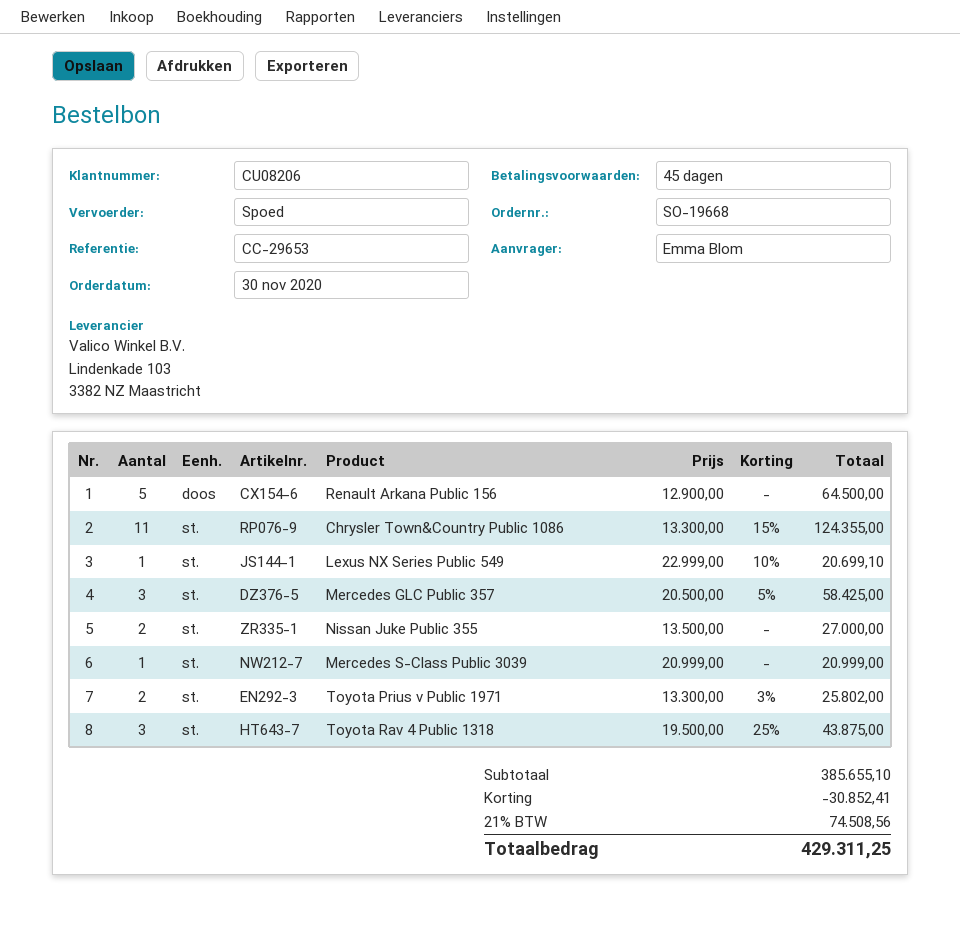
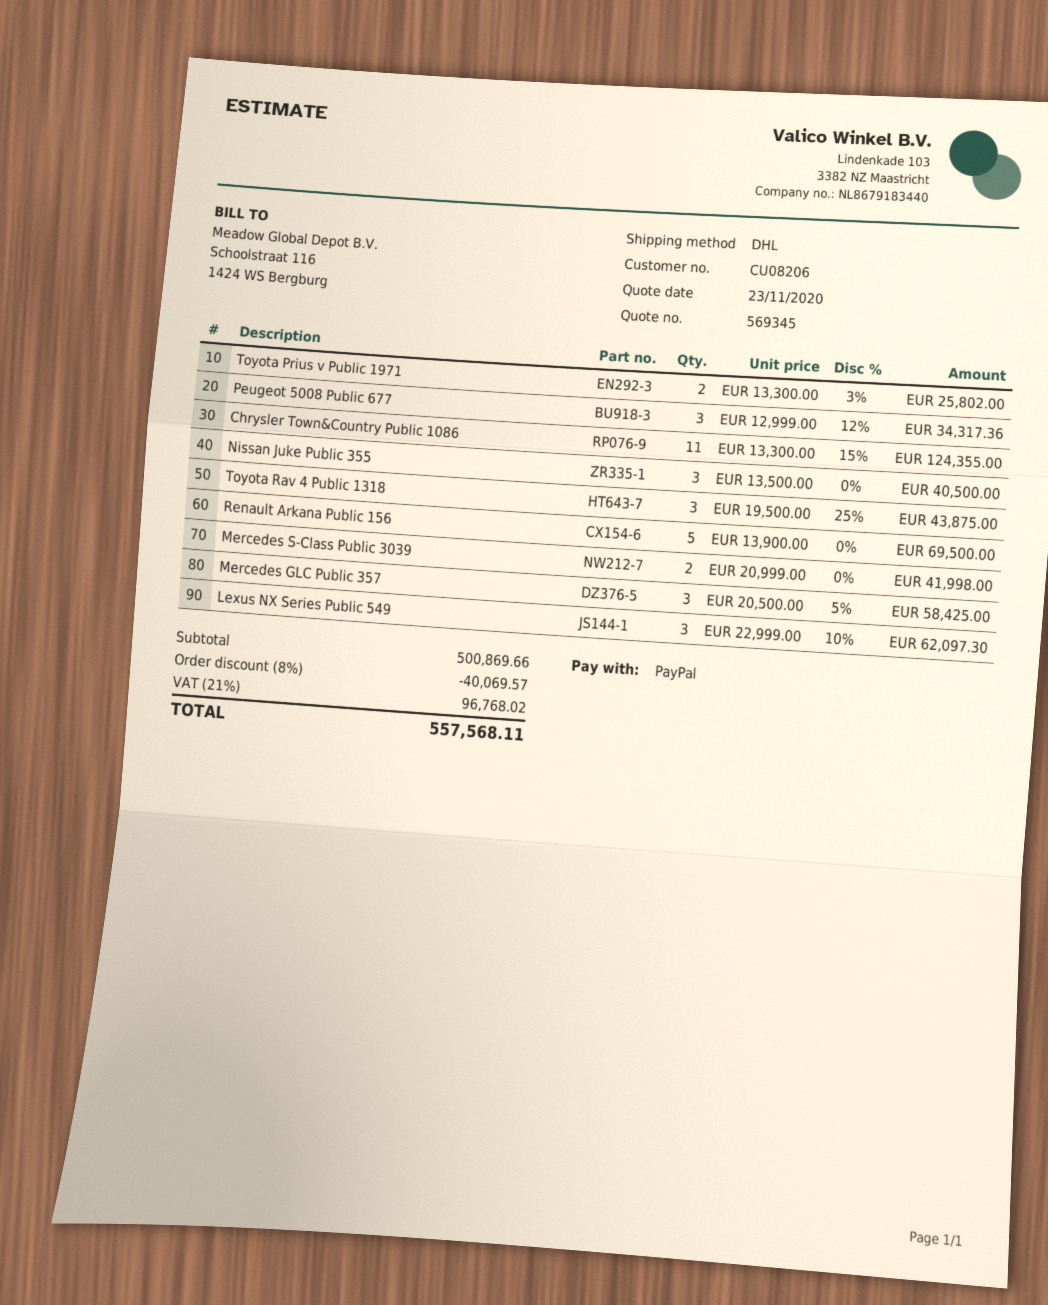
shipping method: express -> DHL
Renault Arkana Public 156: 5 x 12900.00 = 64500.00 -> 5 x 13900.00 = 69500.00
Lexus NX Series Public 549: 1 x 22999.00 - 10% = 20699.10 -> 3 x 22999.00 - 10% = 62097.30
Nissan Juke Public 355: 2 x 13500.00 = 27000.00 -> 3 x 13500.00 = 40500.00
Mercedes S-Class Public 3039: 1 x 20999.00 = 20999.00 -> 2 x 20999.00 = 41998.00
Peugeot 5008 Public 677: none -> 3 x 12999.00 - 12% = 34317.36
subtotal: 385655.10 -> 500869.66
discount: 30852.41 -> 40069.57
tax: 21% = 74508.56 -> 21% = 96768.02
total: 429311.25 -> 557568.11

